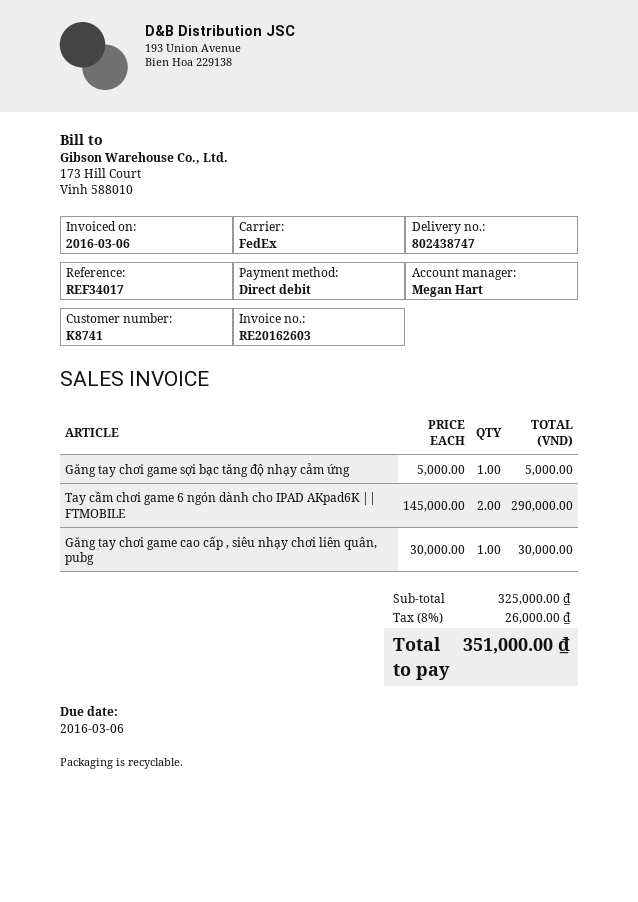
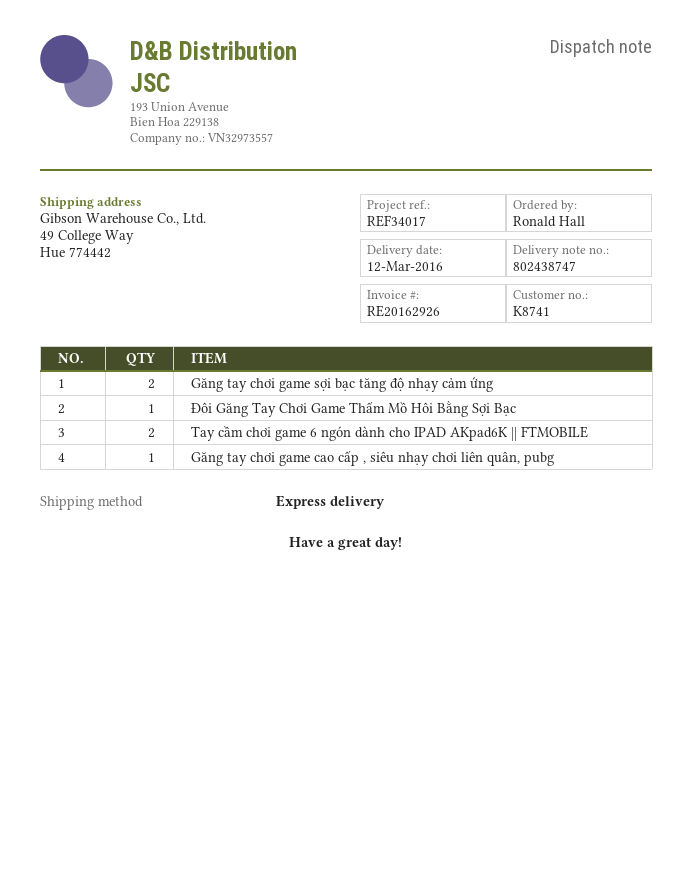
invoice number: RE20162603 -> RE20162926
shipping method: FedEx -> express
Găng tay chơi game sợi bạc tăng độ nhạy cảm ứng: 1 -> 2
Đôi Găng Tay Chơi Game Thấm Mồ Hôi Bằng Sợi Bạc: none -> 1

